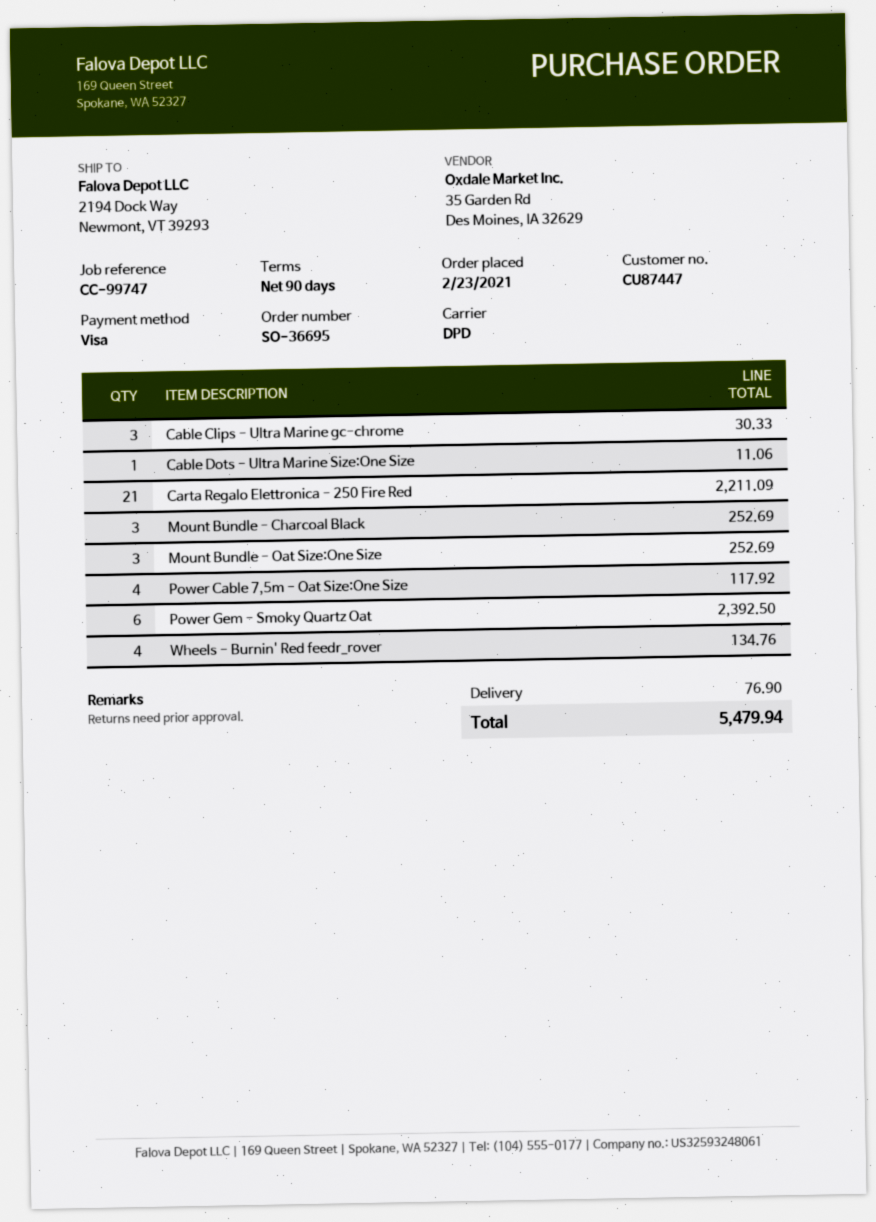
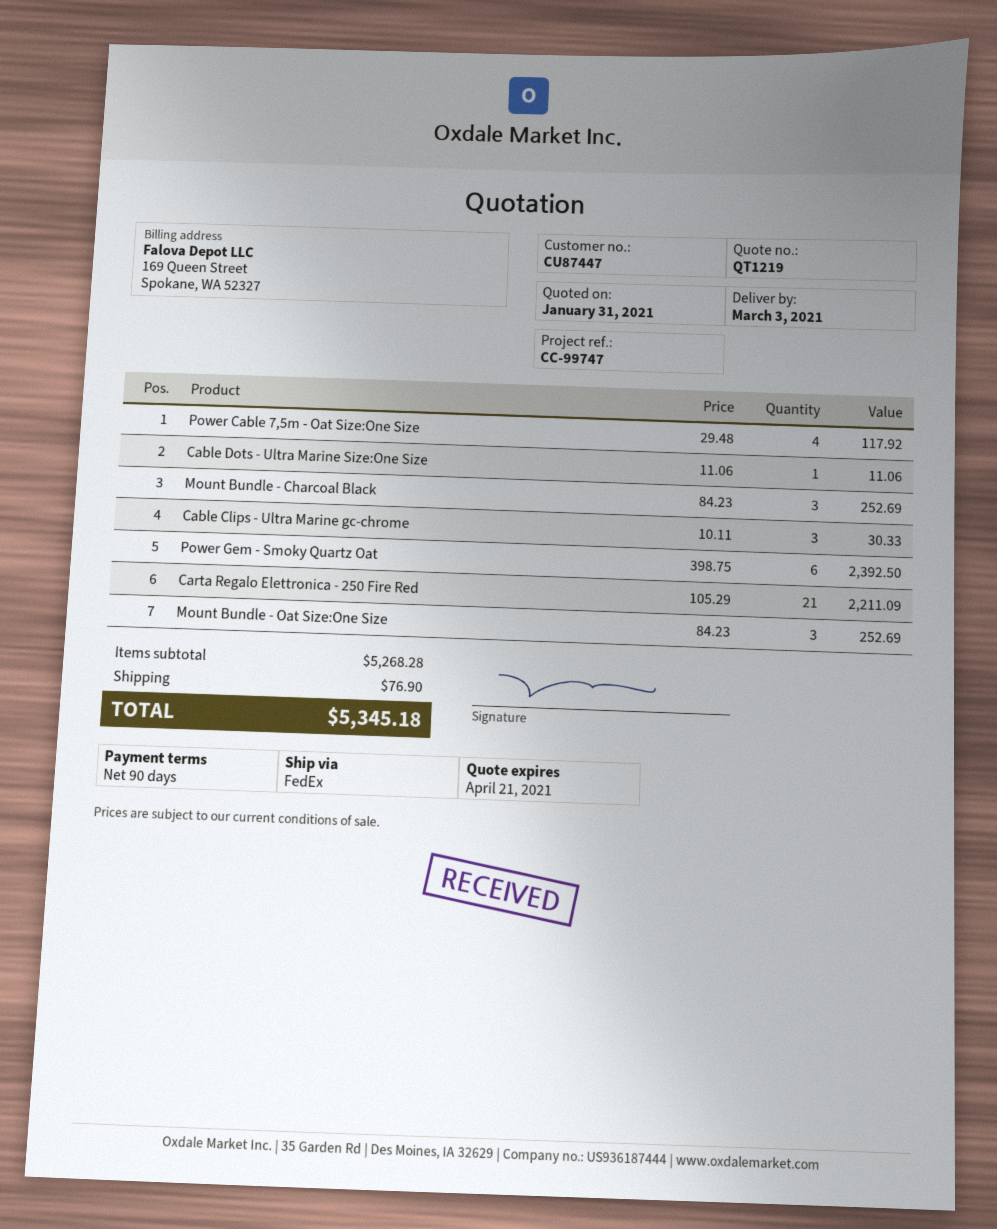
shipping method: DPD -> FedEx
Wheels - Burnin' Red feedr_rover: 4 for 134.76 -> none
total: 5479.94 -> 5345.18

